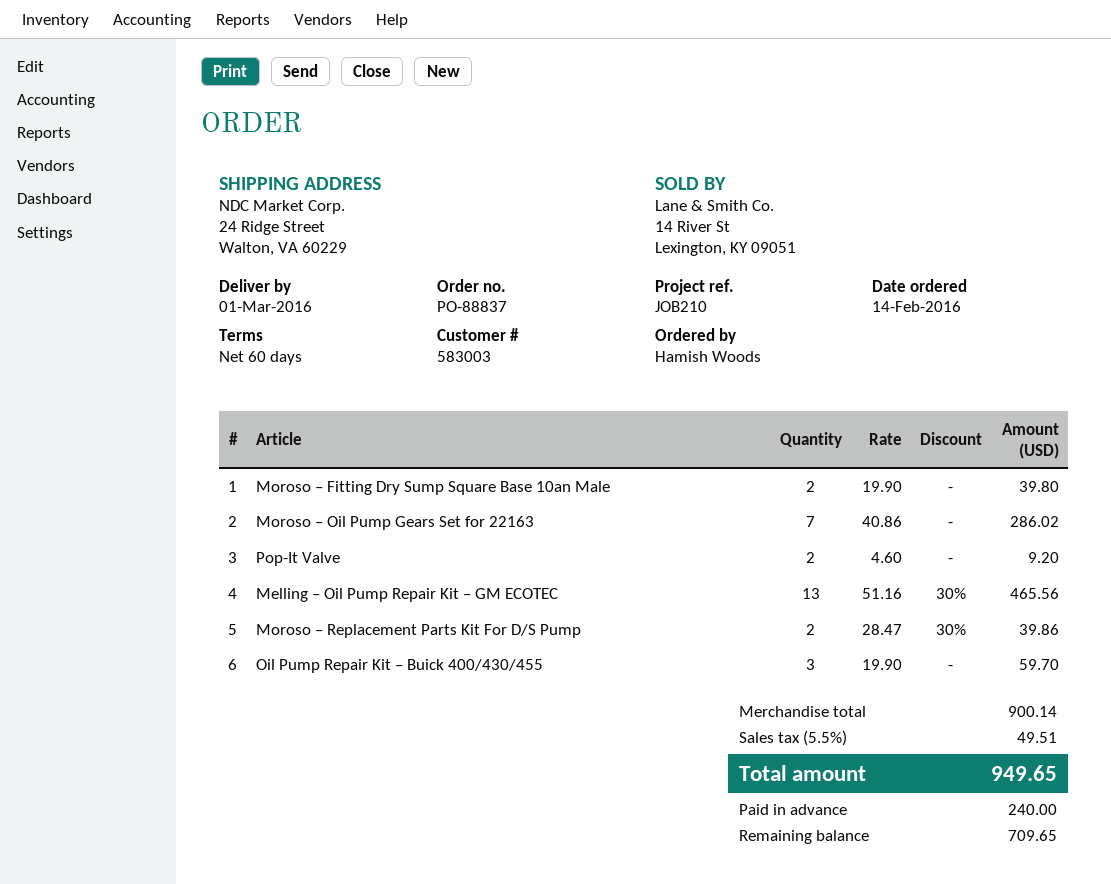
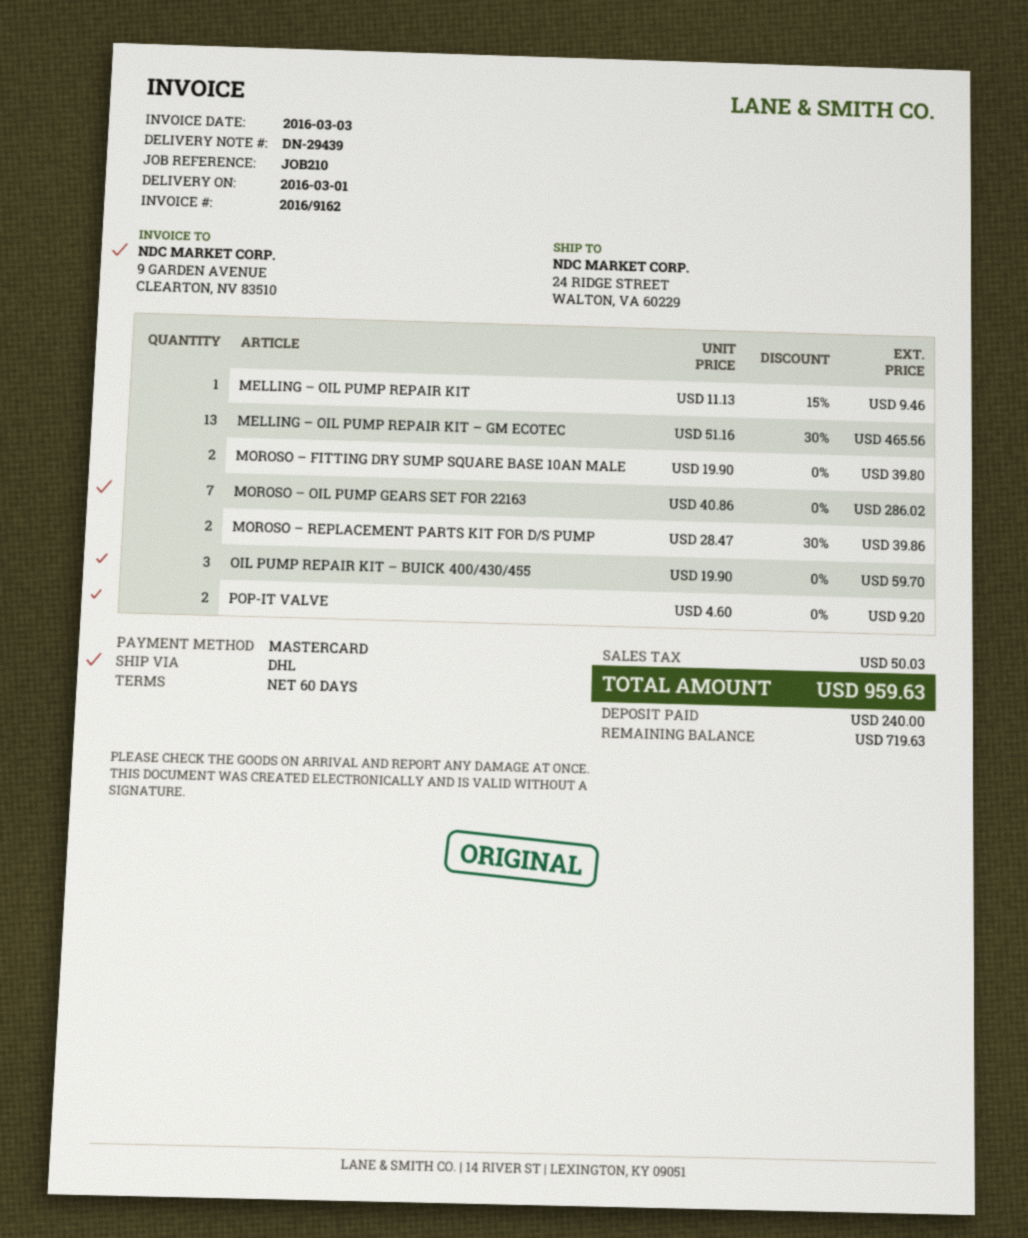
MELLING – OIL PUMP REPAIR KIT: none -> 1 x 11.13 - 15% = 9.46
tax: 49.51 -> 50.03
total: 949.65 -> 959.63
balance: 709.65 -> 719.63

